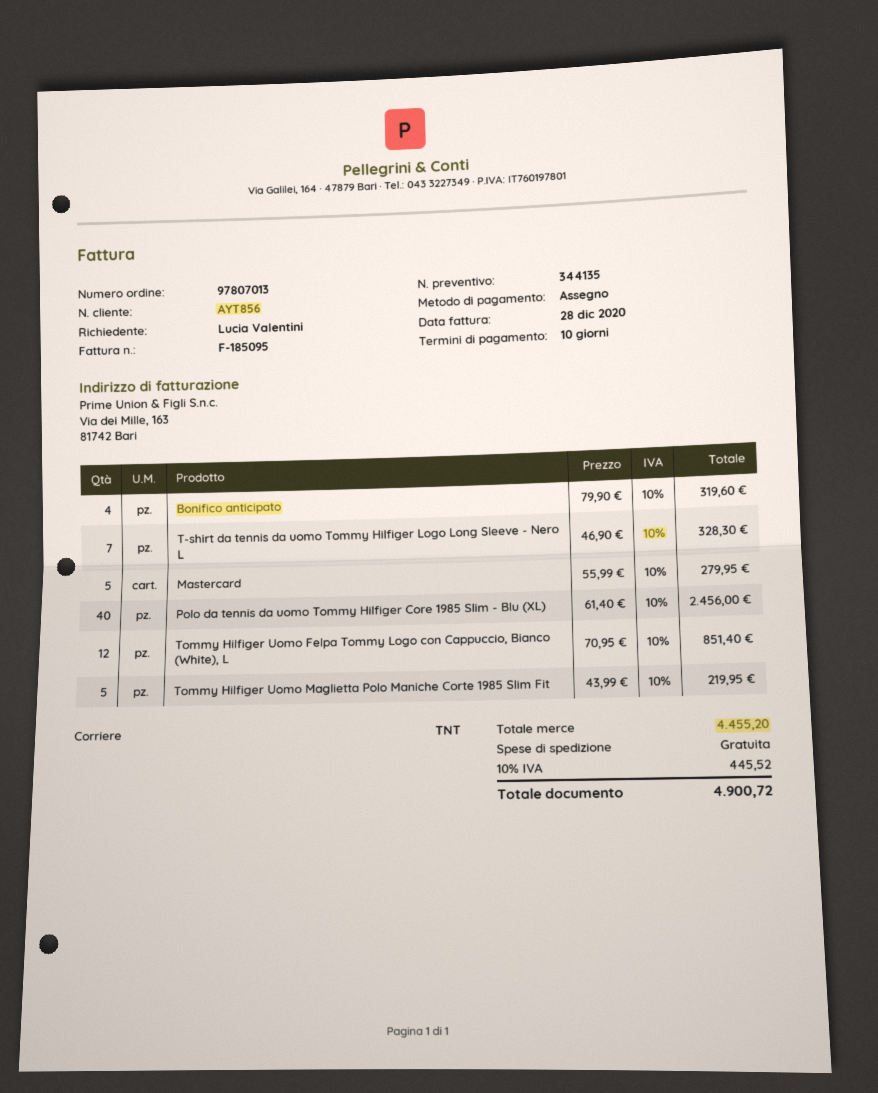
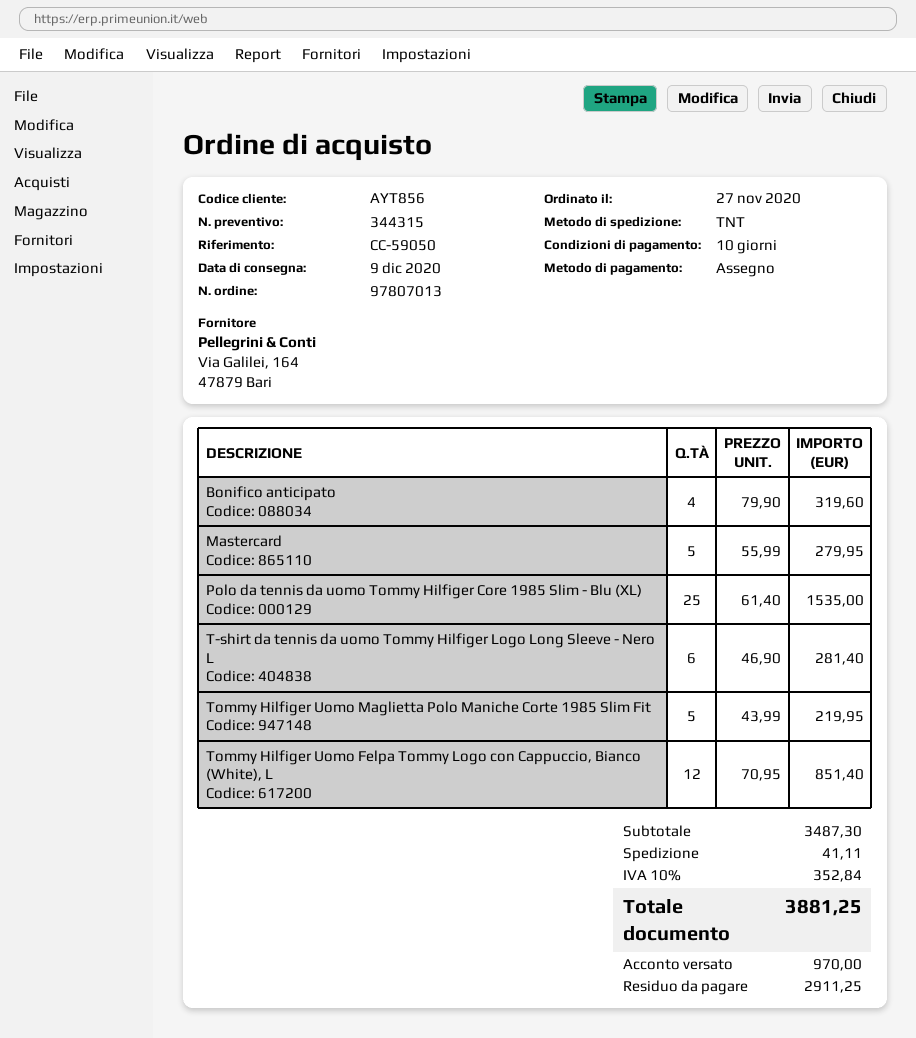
quote number: 344135 -> 344315
T-shirt da tennis da uomo Tommy Hilfiger Logo Long Sleeve - Nero L: 7 x 46.90 = 328.30 -> 6 x 46.90 = 281.40
Polo da tennis da uomo Tommy Hilfiger Core 1985 Slim - Blu (XL): 40 x 61.40 = 2456.00 -> 25 x 61.40 = 1535.00
subtotal: 4455.20 -> 3487.30
shipping: 0.00 -> 41.11
tax: 10% = 445.52 -> 10% = 352.84
total: 4900.72 -> 3881.25

